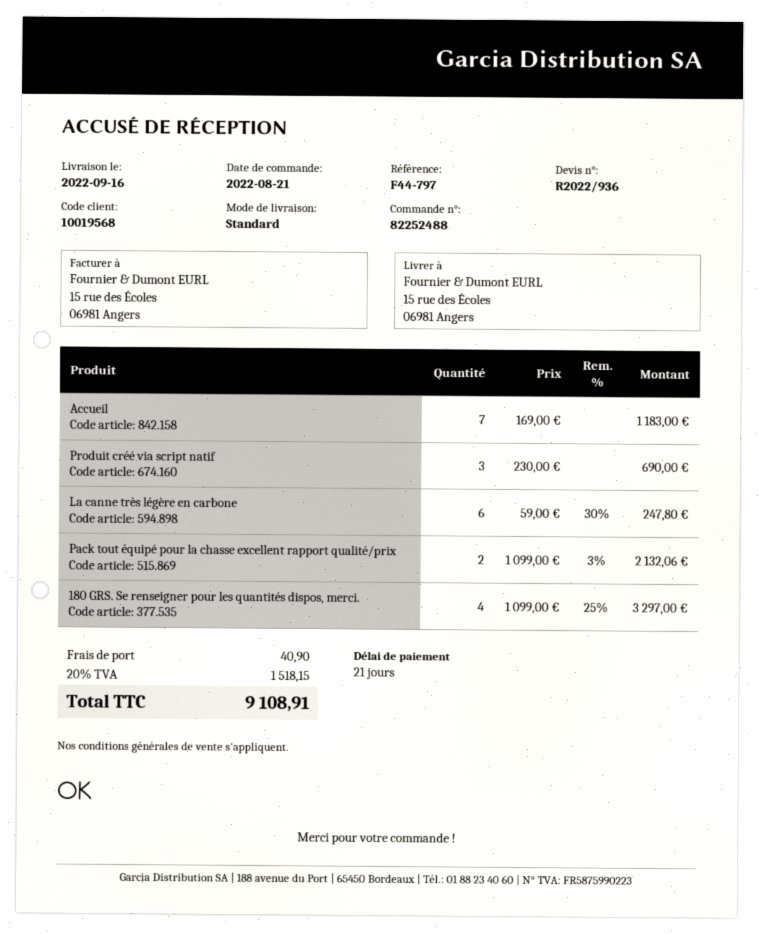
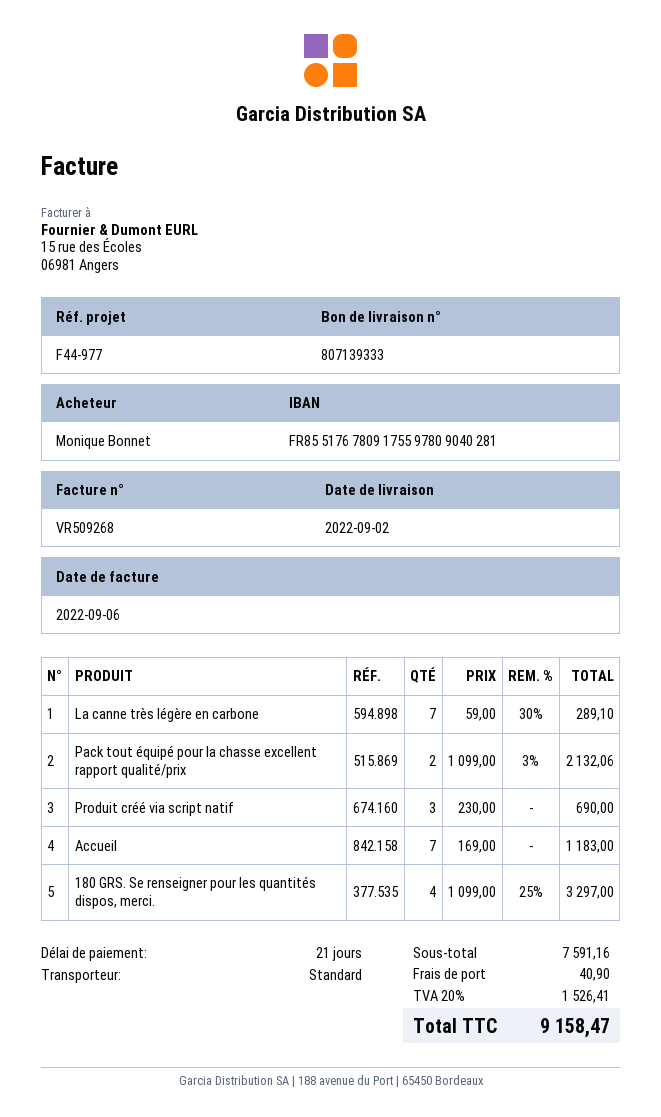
delivery date: 2022-09-16 -> 2022-09-02
reference: F44-797 -> F44-977
La canne très légère en carbone: 6 x 59.00 - 30% = 247.80 -> 7 x 59.00 - 30% = 289.10
tax: 20% = 1518.15 -> 20% = 1526.41
total: 9108.91 -> 9158.47

